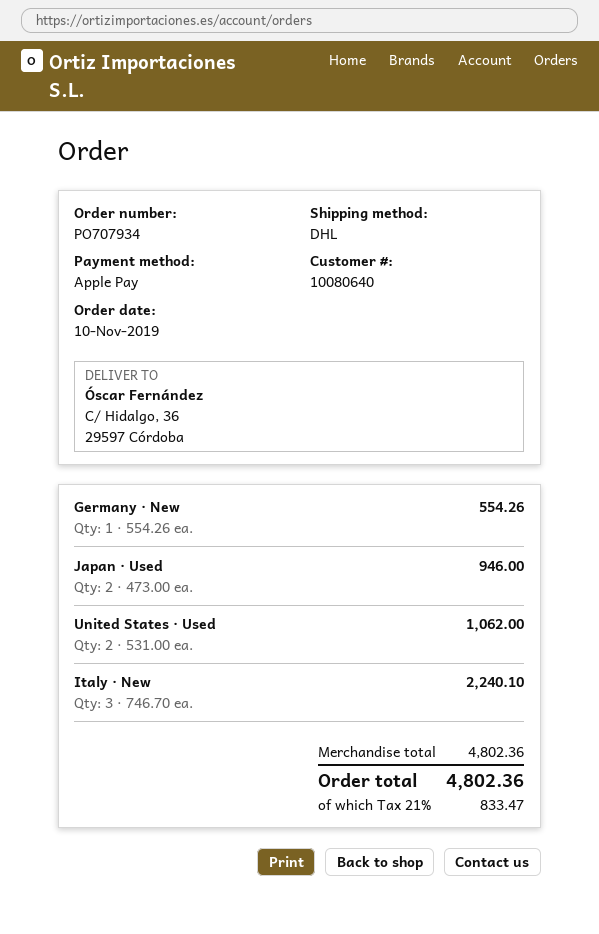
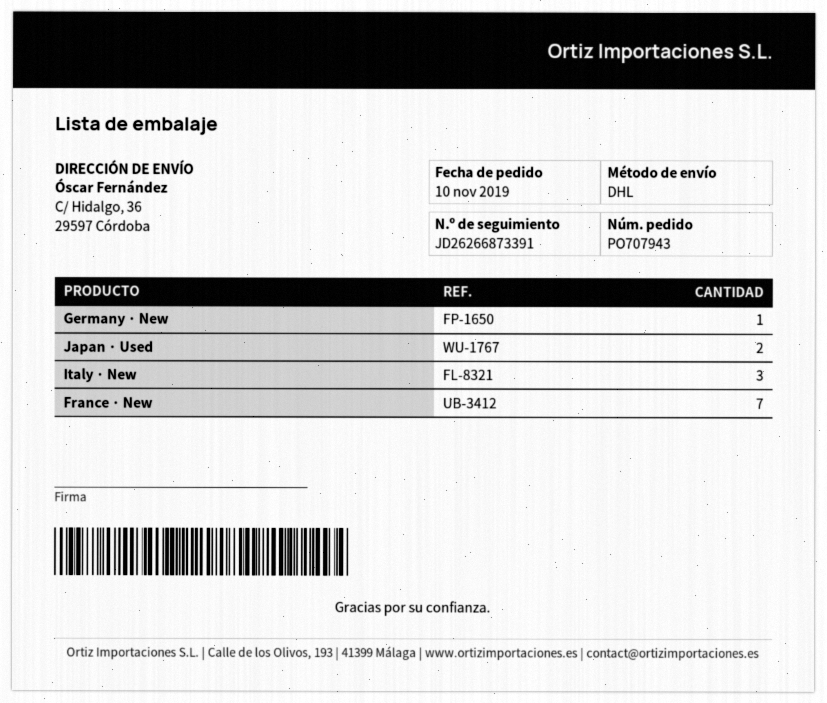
order number: PO707934 -> PO707943
United States · Used: 2 -> none
France · New: none -> 7

